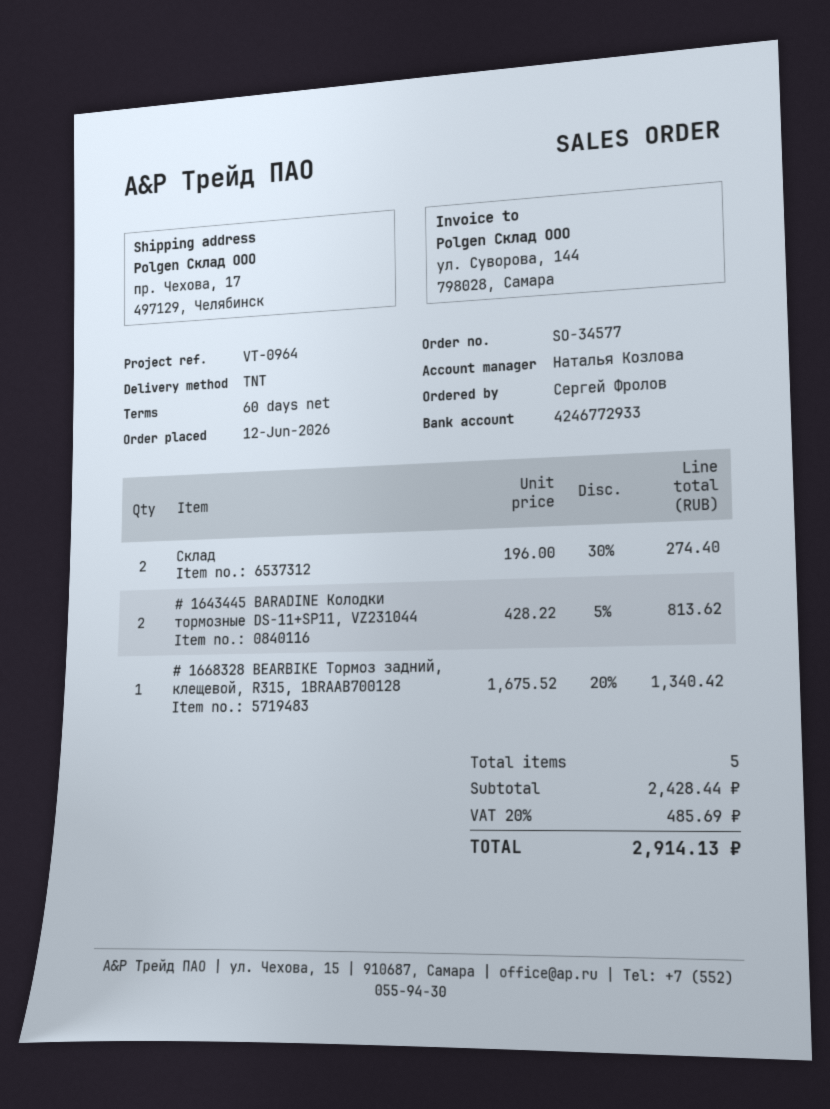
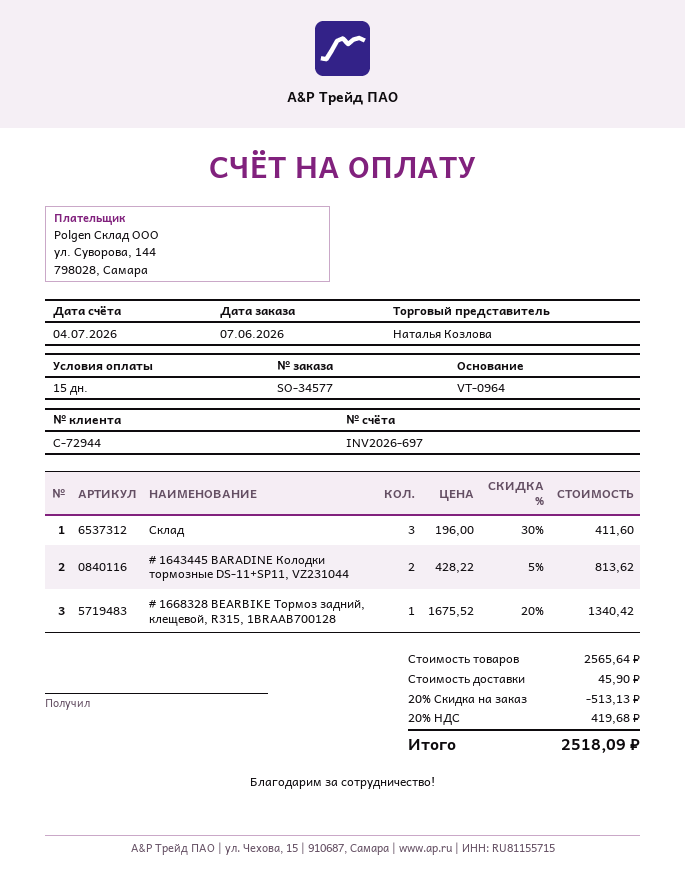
order date: 2026-06-12 -> 2026-06-07
payment terms: 60 days -> 15 days
Склад: 2 x 196.00 - 30% = 274.40 -> 3 x 196.00 - 30% = 411.60
subtotal: 2428.44 -> 2565.64
discount: none -> 20% = 513.13
shipping: none -> 45.90
tax: 20% = 485.69 -> 20% = 419.68
total: 2914.13 -> 2518.09

